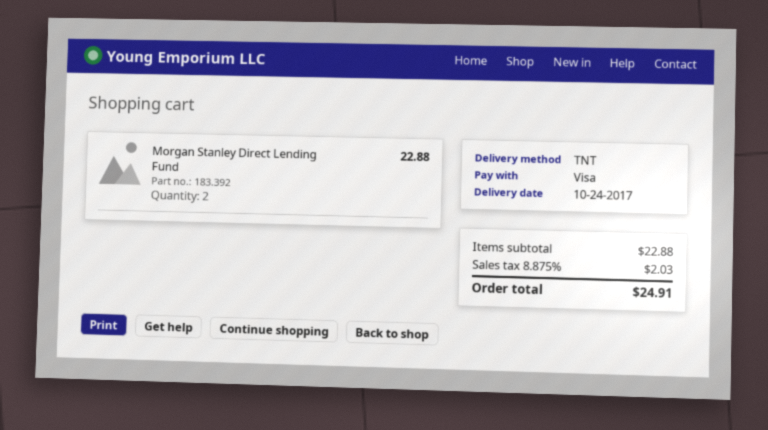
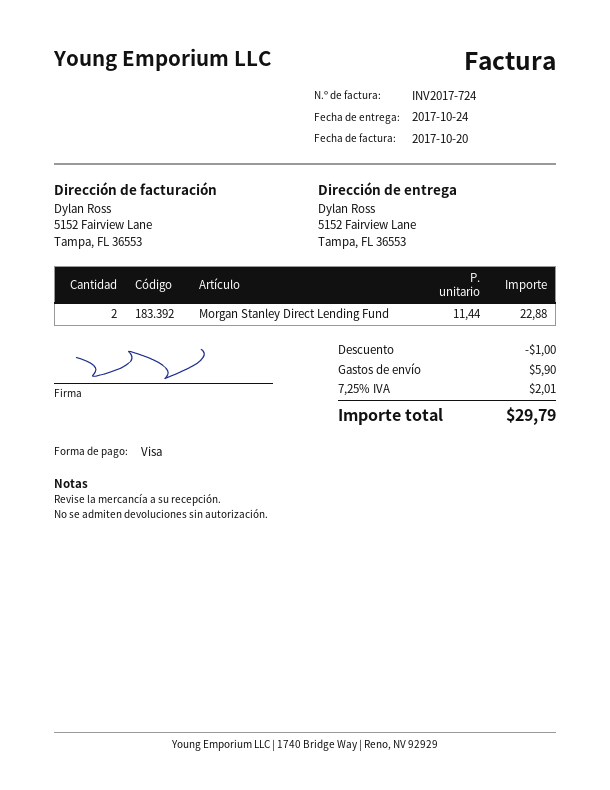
discount: none -> 1.00
shipping: none -> 5.90
tax: 8.875% = 2.03 -> 7.25% = 2.01
total: 24.91 -> 29.79

